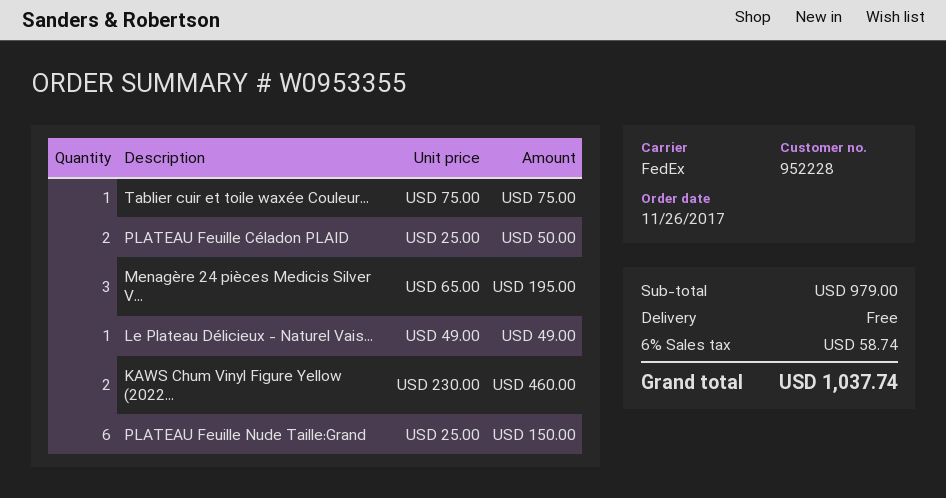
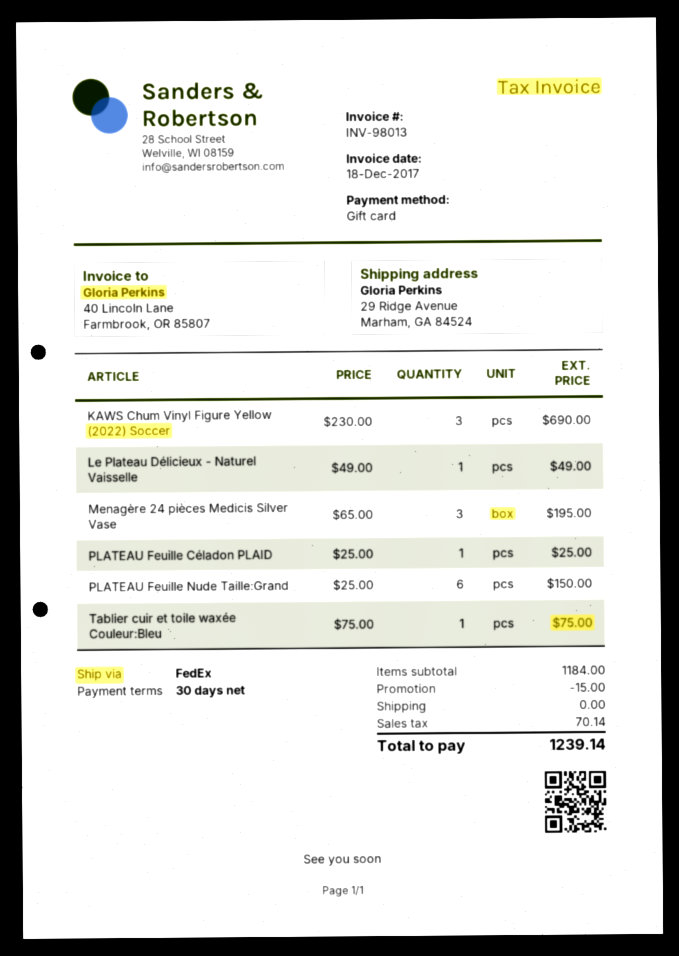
PLATEAU Feuille Céladon PLAID: 2 x 25.00 = 50.00 -> 1 x 25.00 = 25.00
KAWS Chum Vinyl Figure Yellow (2022...: 2 x 230.00 = 460.00 -> 3 x 230.00 = 690.00
subtotal: 979.00 -> 1184.00
discount: none -> 15.00
tax: 58.74 -> 70.14
total: 1037.74 -> 1239.14

